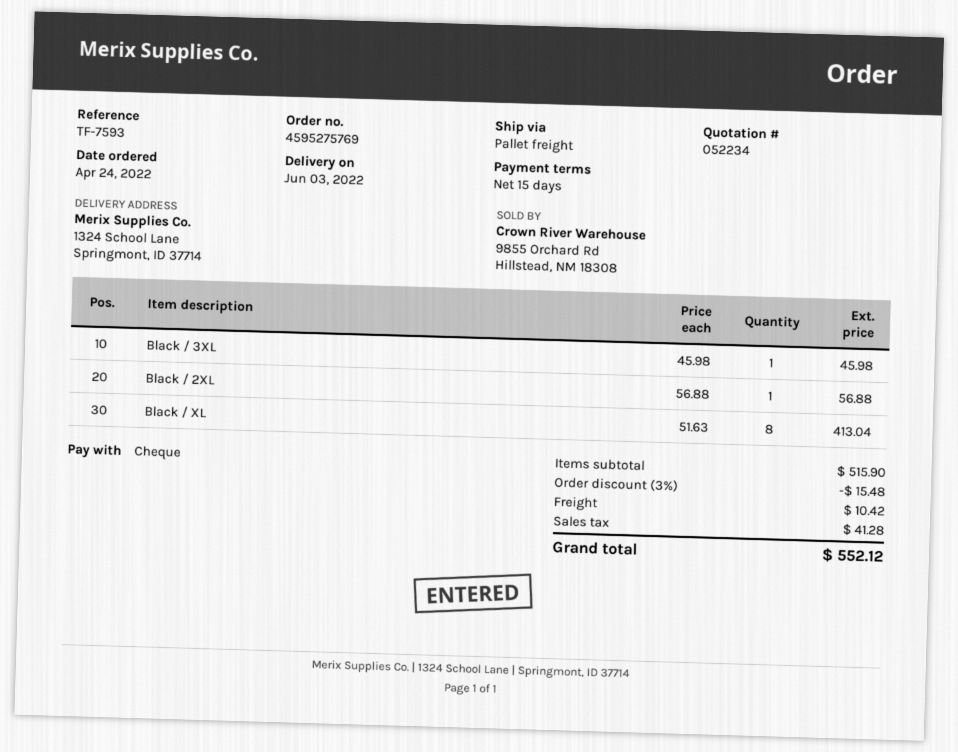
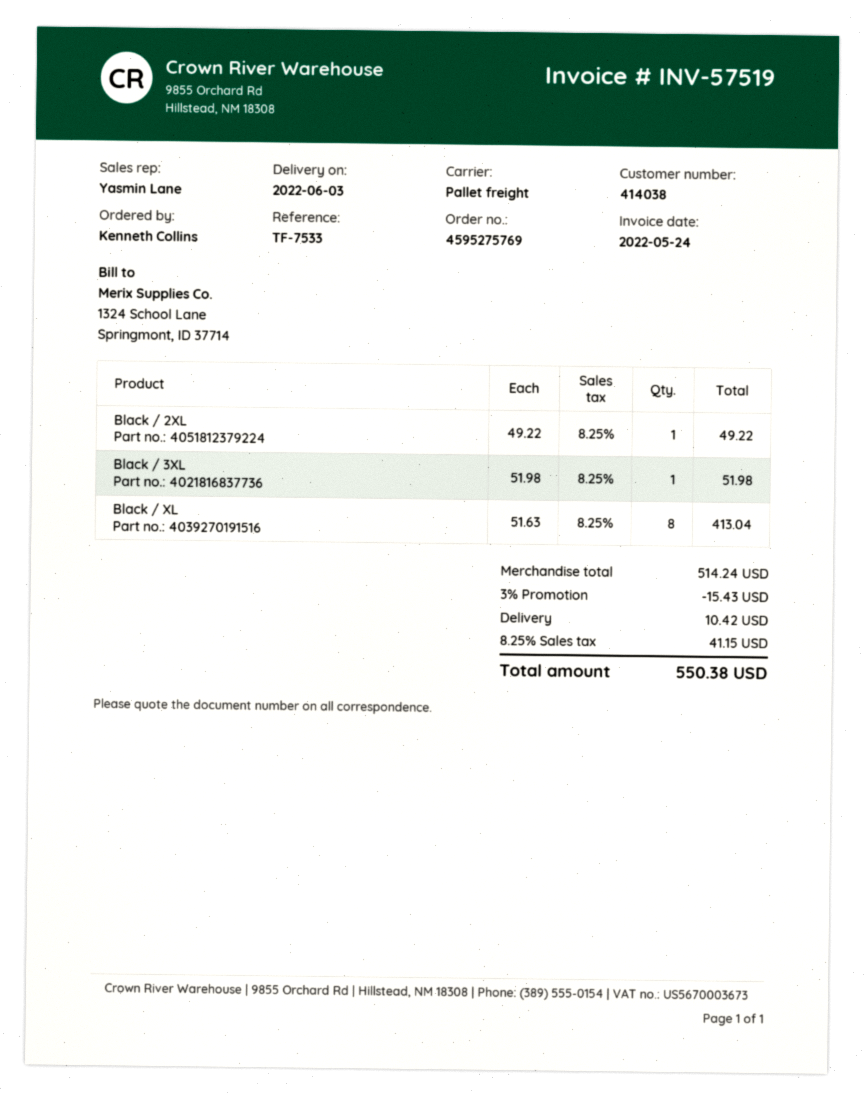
reference: TF-7593 -> TF-7533
Black / 3XL: 1 x 45.98 = 45.98 -> 1 x 51.98 = 51.98
Black / 2XL: 1 x 56.88 = 56.88 -> 1 x 49.22 = 49.22
subtotal: 515.90 -> 514.24
discount: 3% = 15.48 -> 3% = 15.43
tax: 41.28 -> 41.15
total: 552.12 -> 550.38

